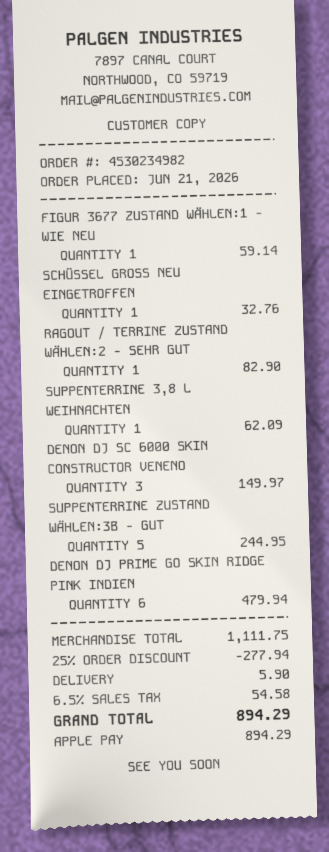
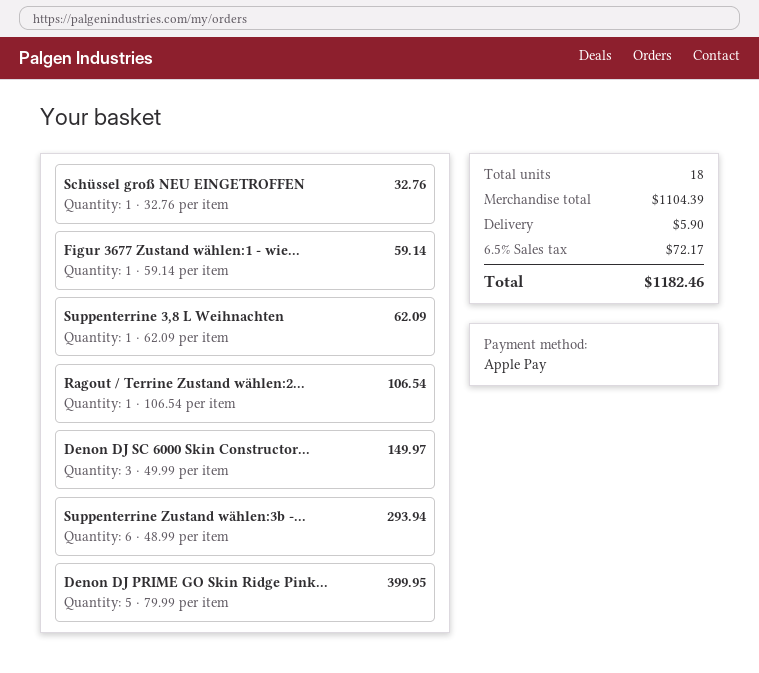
RAGOUT / TERRINE ZUSTAND WÄHLEN:2 - SEHR GUT: 1 for 82.90 -> 1 for 106.54
SUPPENTERRINE ZUSTAND WÄHLEN:3B - GUT: 5 for 244.95 -> 6 for 293.94
DENON DJ PRIME GO SKIN RIDGE PINK INDIEN: 6 for 479.94 -> 5 for 399.95
subtotal: 1111.75 -> 1104.39
discount: 25% = 277.94 -> none
tax: 6.5% = 54.58 -> 6.5% = 72.17
total: 894.29 -> 1182.46

